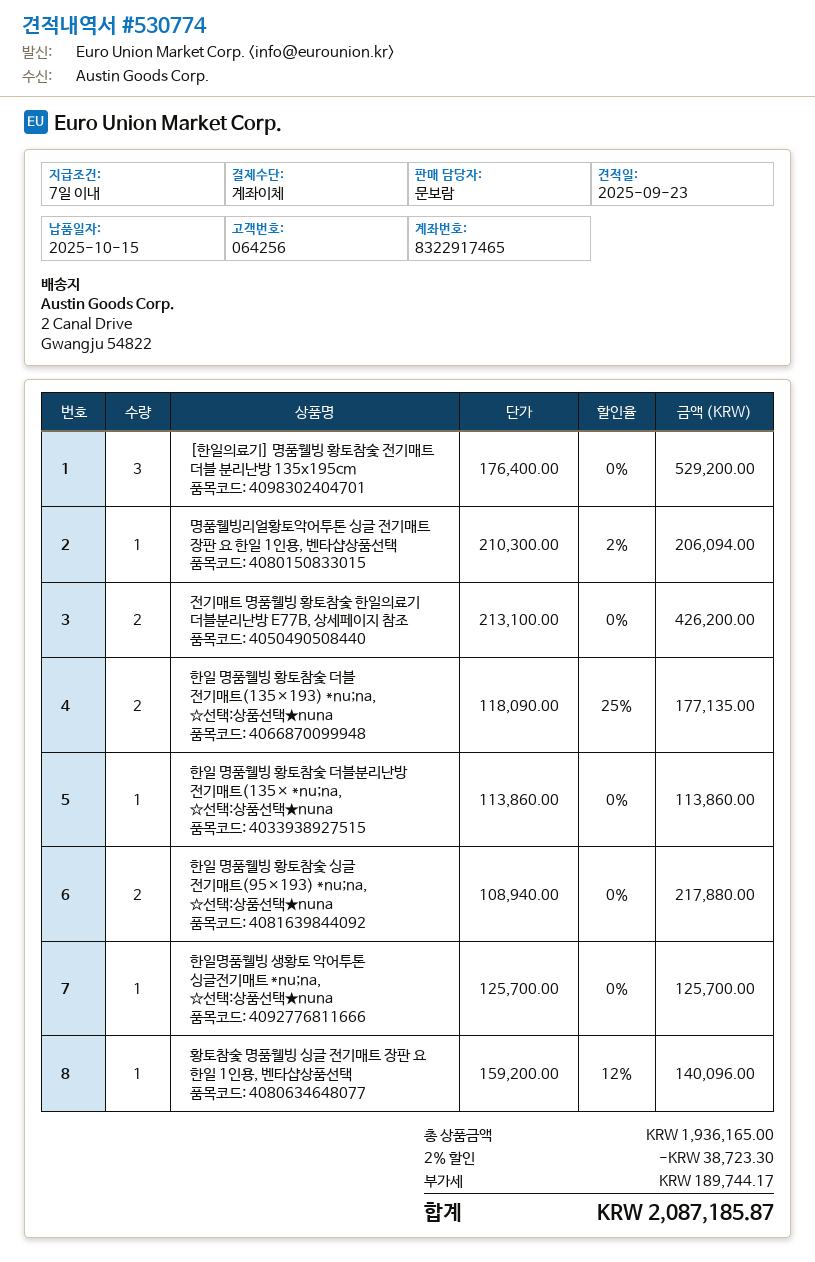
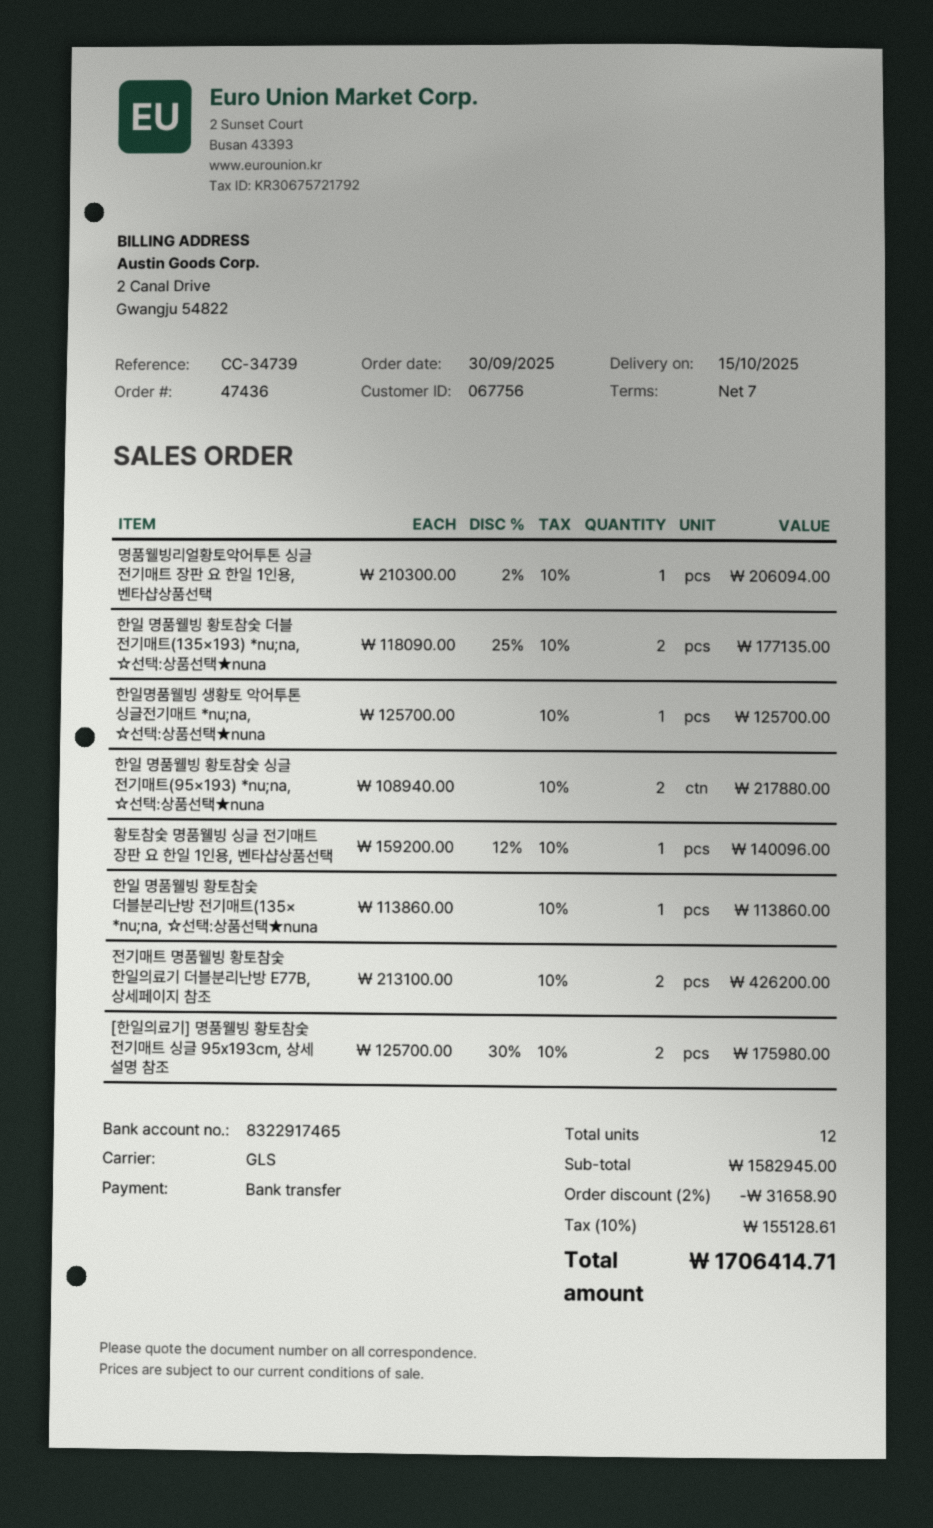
customer number: 064256 -> 067756
[한일의료기] 명품웰빙 황토참숯 전기매트 더블 분리난방 135x195cm: 3 x 176400.00 = 529200.00 -> none
[한일의료기] 명품웰빙 황토참숯 전기매트 싱글 95x193cm, 상세 설명 참조: none -> 2 x 125700.00 - 30% = 175980.00
subtotal: 1936165.00 -> 1582945.00
discount: 2% = 38723.30 -> 2% = 31658.90
tax: 189744.17 -> 155128.61
total: 2087185.87 -> 1706414.71

